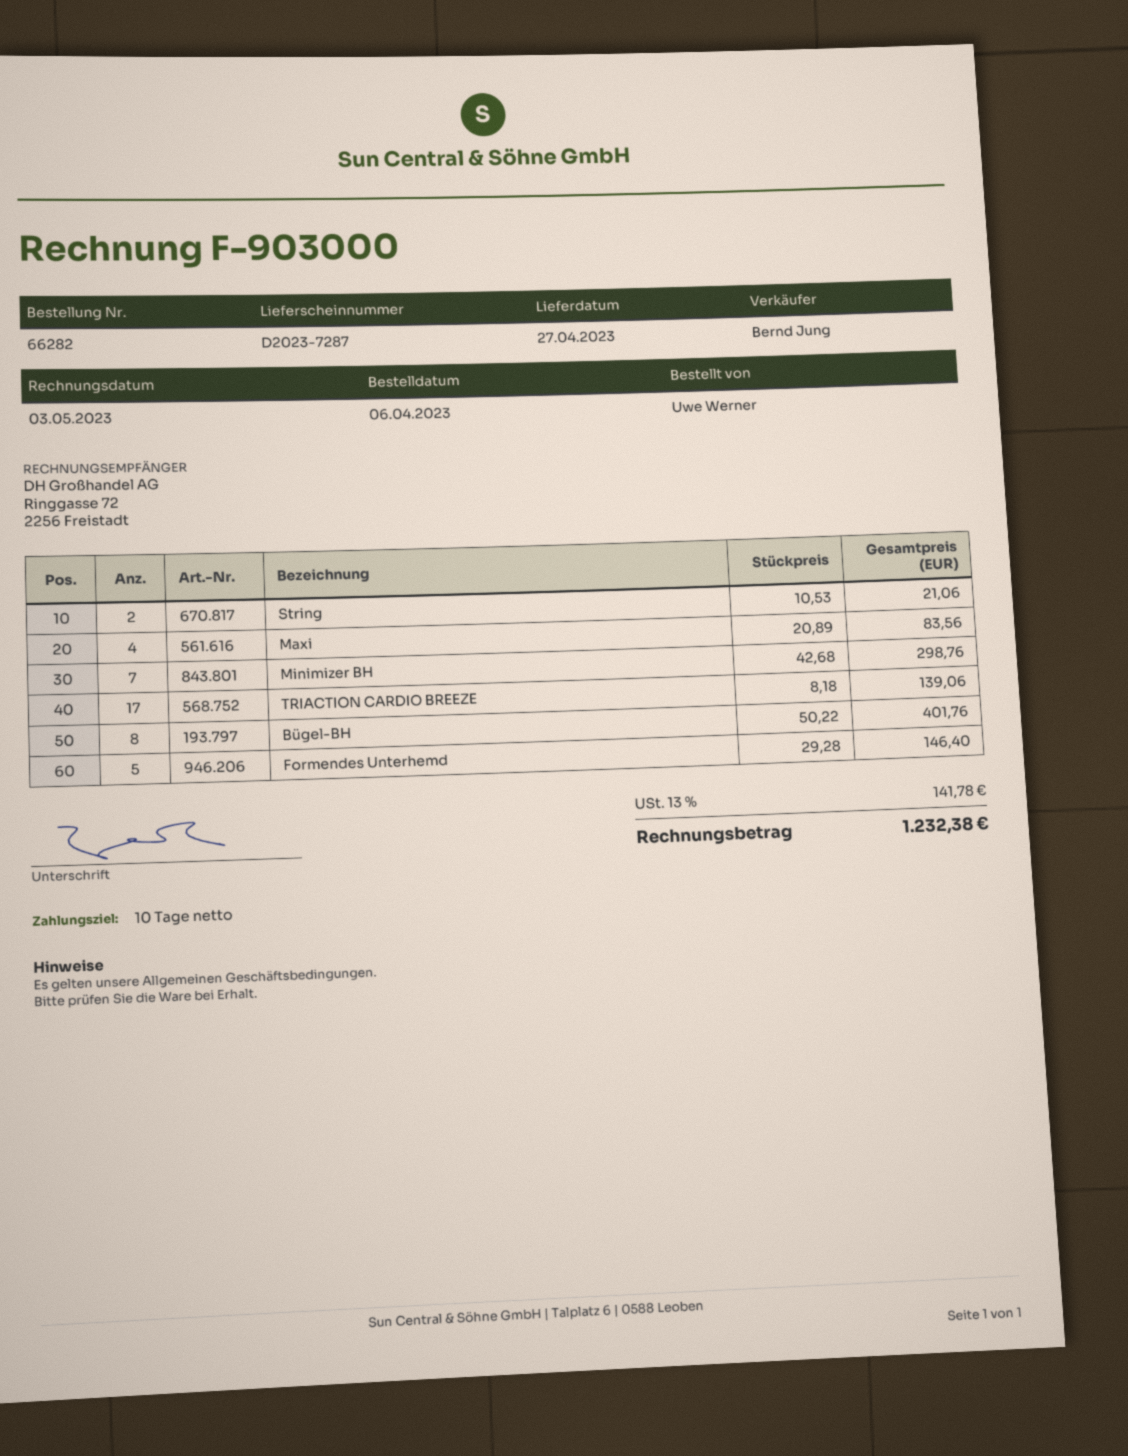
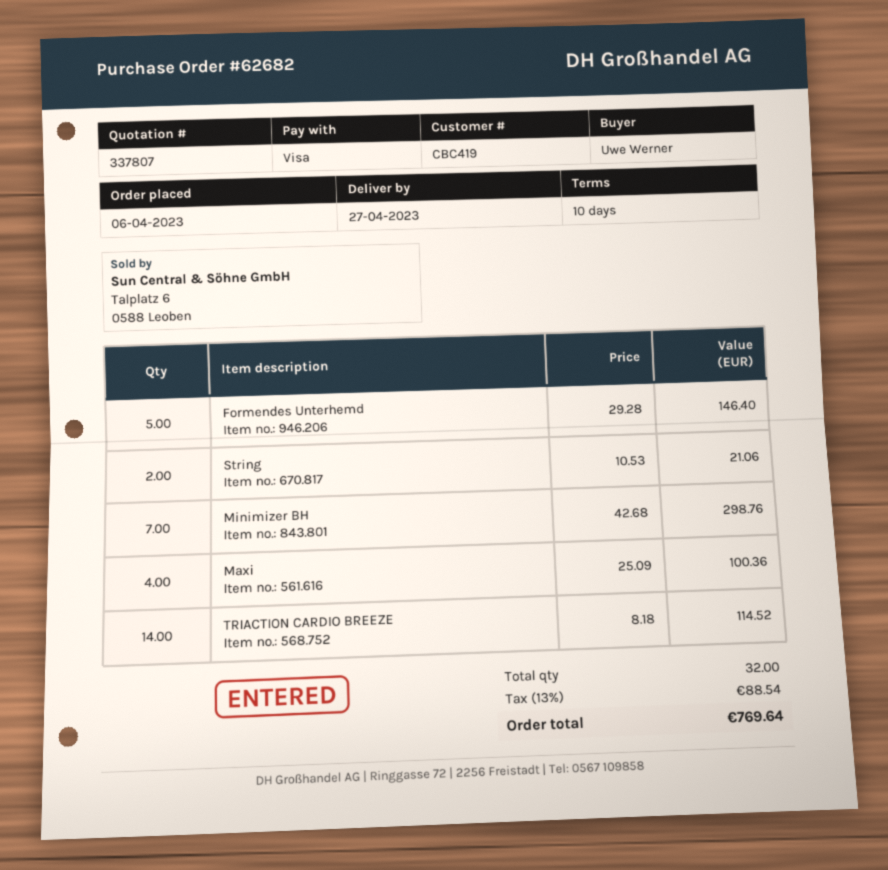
order number: 66282 -> 62682
Maxi: 4 x 20.89 = 83.56 -> 4 x 25.09 = 100.36
TRIACTION CARDIO BREEZE: 17 x 8.18 = 139.06 -> 14 x 8.18 = 114.52
Bügel-BH: 8 x 50.22 = 401.76 -> none
tax: 13% = 141.78 -> 13% = 88.54
total: 1232.38 -> 769.64

